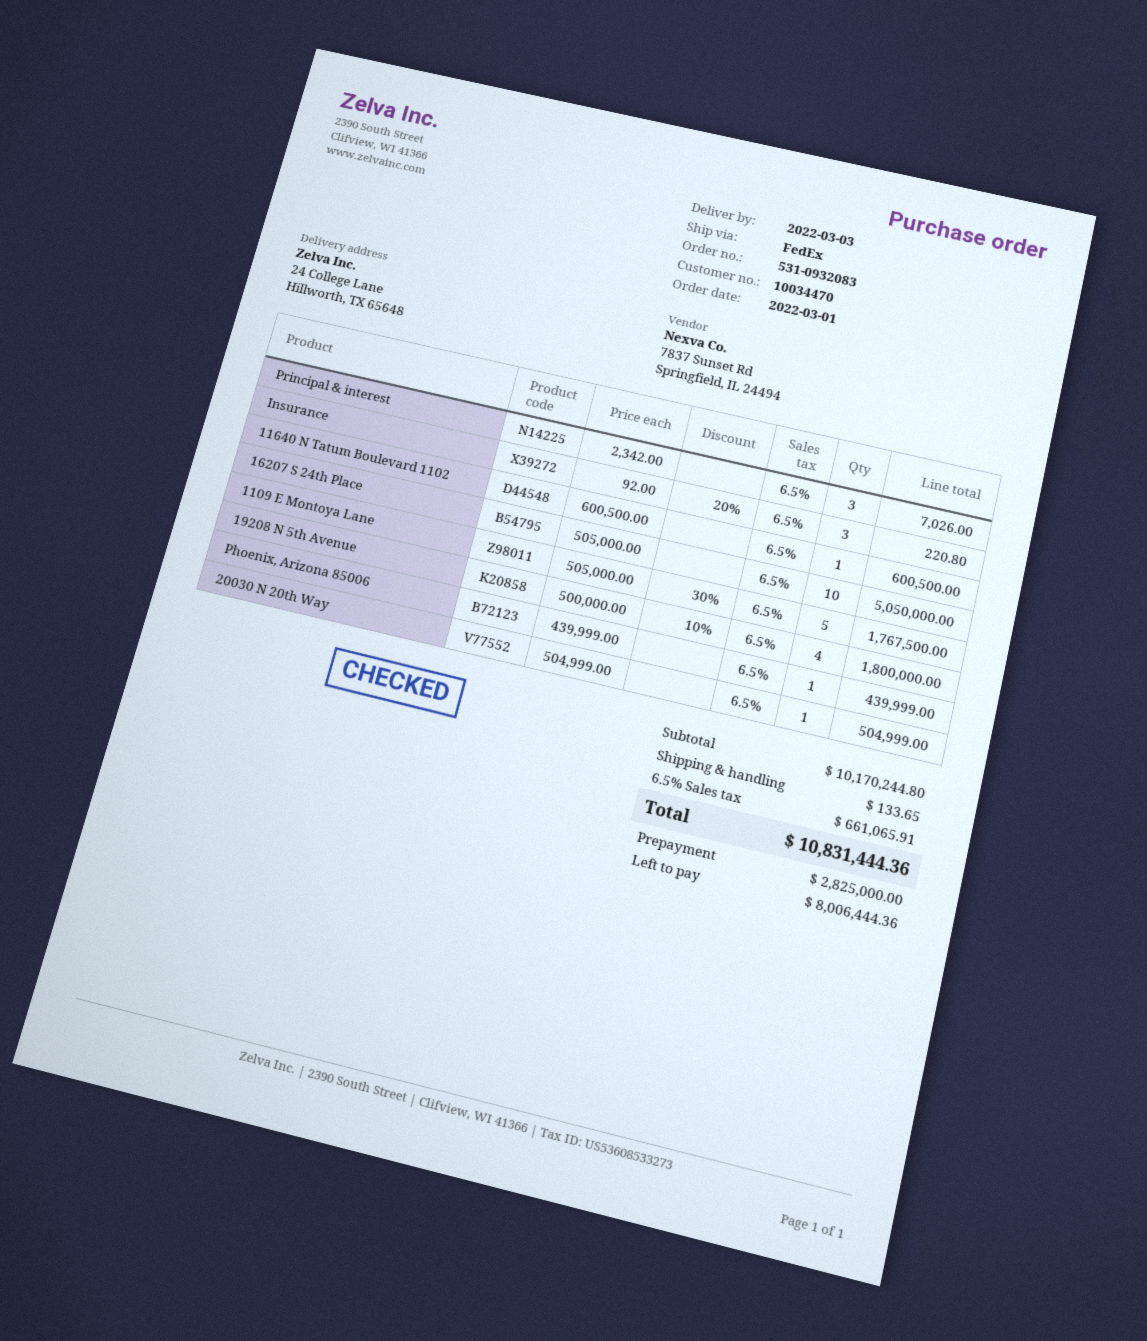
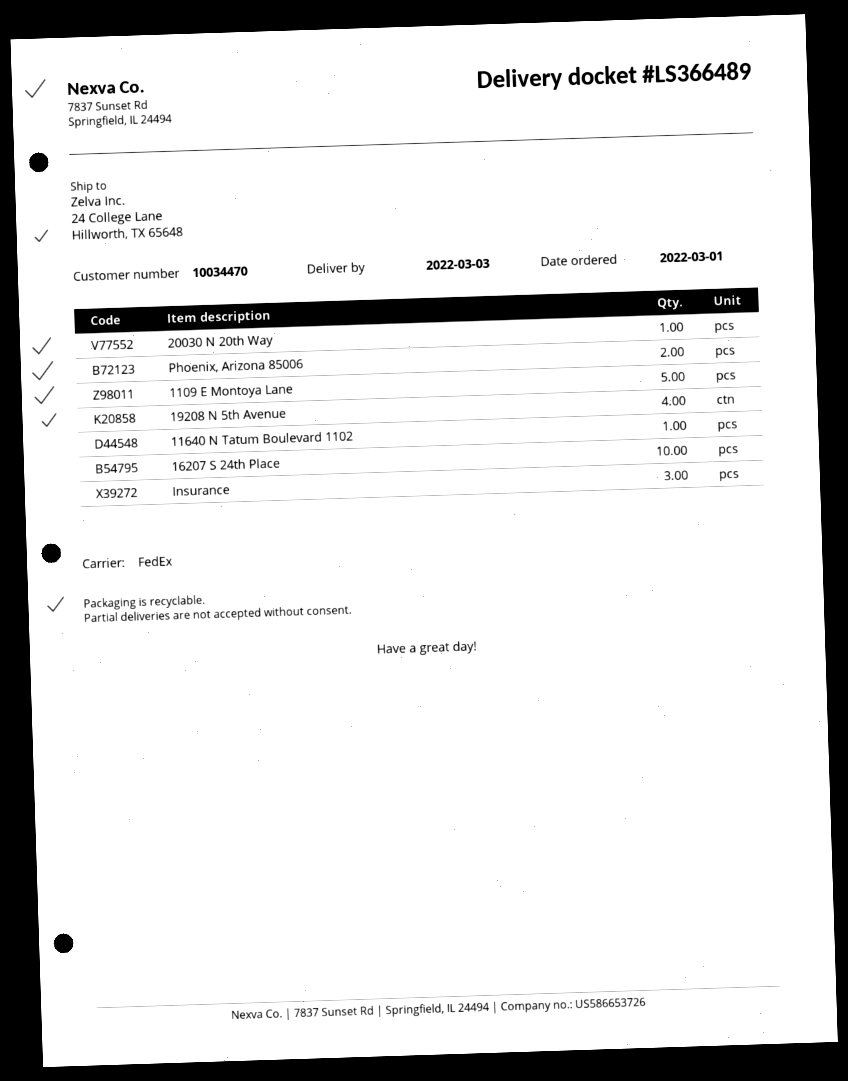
Principal & interest: 3 -> none
Phoenix, Arizona 85006: 1 -> 2

